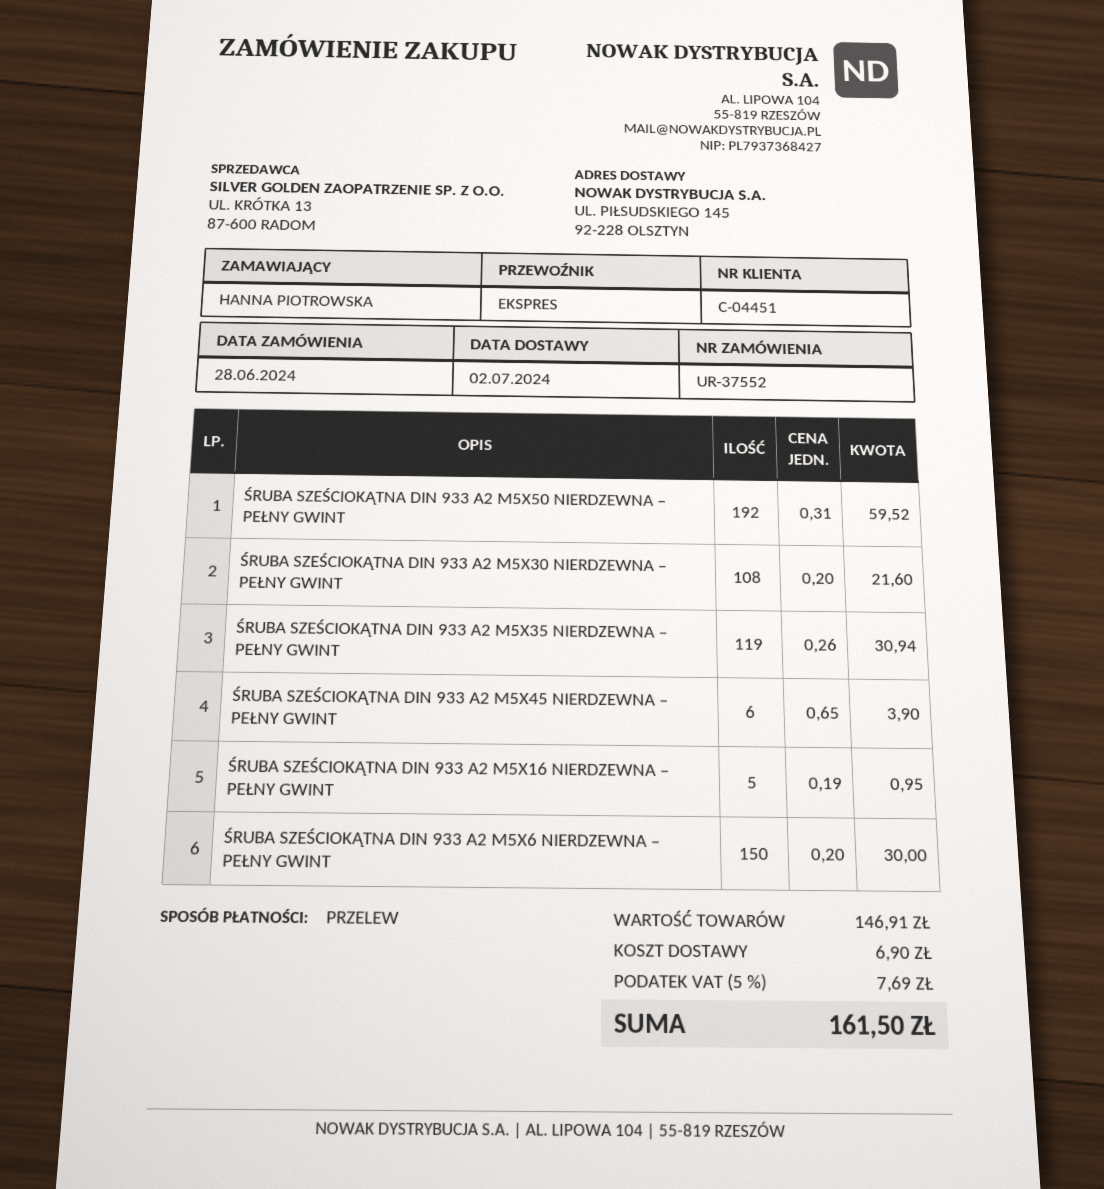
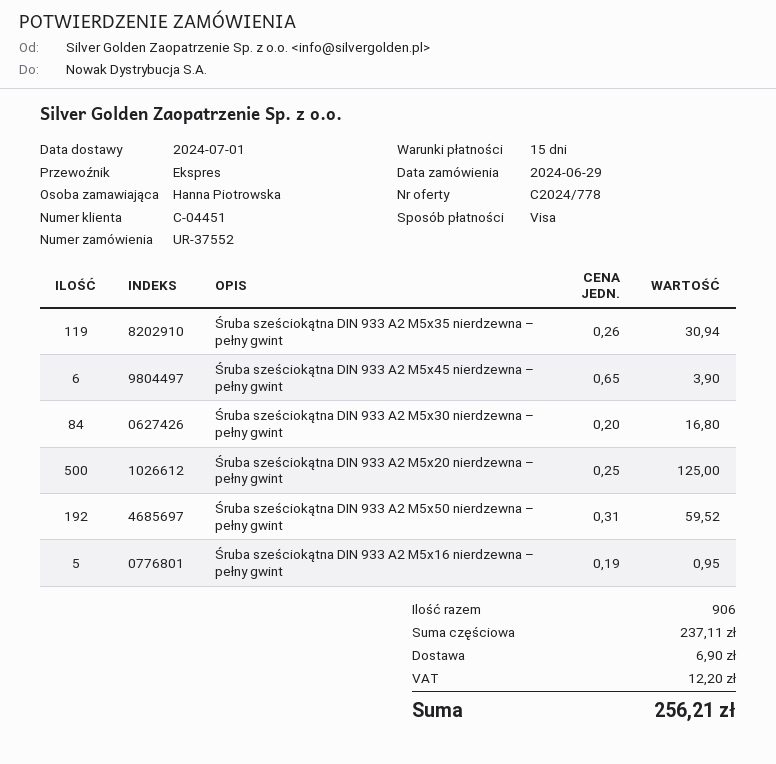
order date: 2024-06-28 -> 2024-06-29
delivery date: 2024-07-02 -> 2024-07-01
payment method: bank transfer -> Visa
ŚRUBA SZEŚCIOKĄTNA DIN 933 A2 M5X30 NIERDZEWNA – PEŁNY GWINT: 108 x 0.20 = 21.60 -> 84 x 0.20 = 16.80
ŚRUBA SZEŚCIOKĄTNA DIN 933 A2 M5X6 NIERDZEWNA – PEŁNY GWINT: 150 x 0.20 = 30.00 -> none
Śruba sześciokątna DIN 933 A2 M5x20 nierdzewna – pełny gwint: none -> 500 x 0.25 = 125.00
subtotal: 146.91 -> 237.11
tax: 7.69 -> 12.20
total: 161.50 -> 256.21

